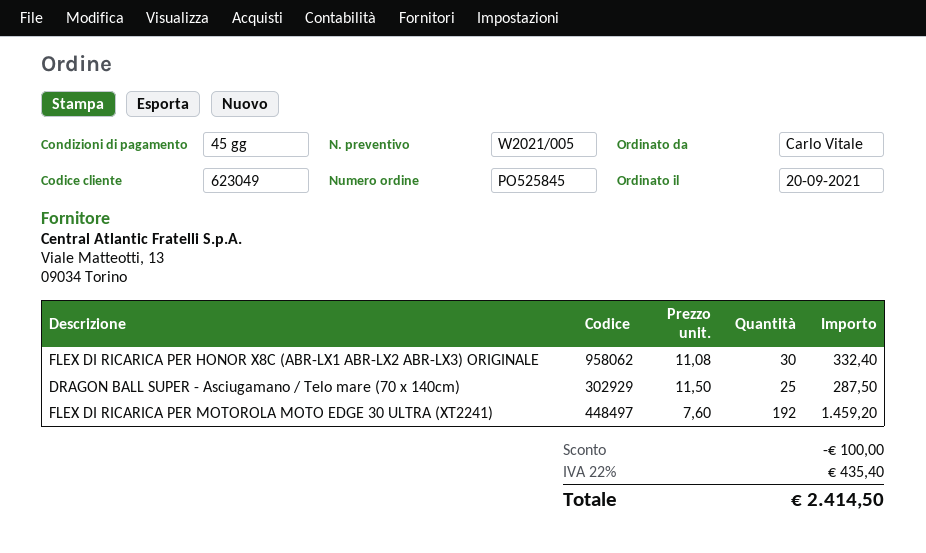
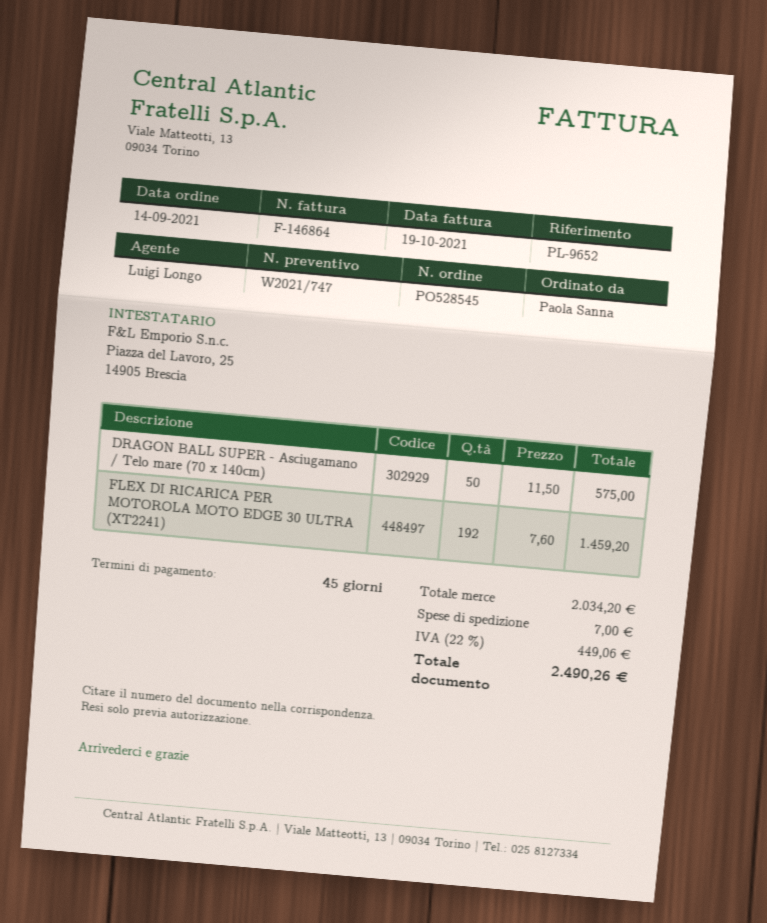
quote number: W2021/005 -> W2021/747
order number: PO525845 -> PO528545
order date: 2021-09-20 -> 2021-09-14
ordered by: Carlo Vitale -> Paola Sanna
FLEX DI RICARICA PER HONOR X8C (ABR-LX1 ABR-LX2 ABR-LX3) ORIGINALE: 30 x 11.08 = 332.40 -> none
DRAGON BALL SUPER - Asciugamano / Telo mare (70 x 140cm): 25 x 11.50 = 287.50 -> 50 x 11.50 = 575.00
discount: 100.00 -> none
shipping: none -> 7.00
tax: 22% = 435.40 -> 22% = 449.06
total: 2414.50 -> 2490.26

